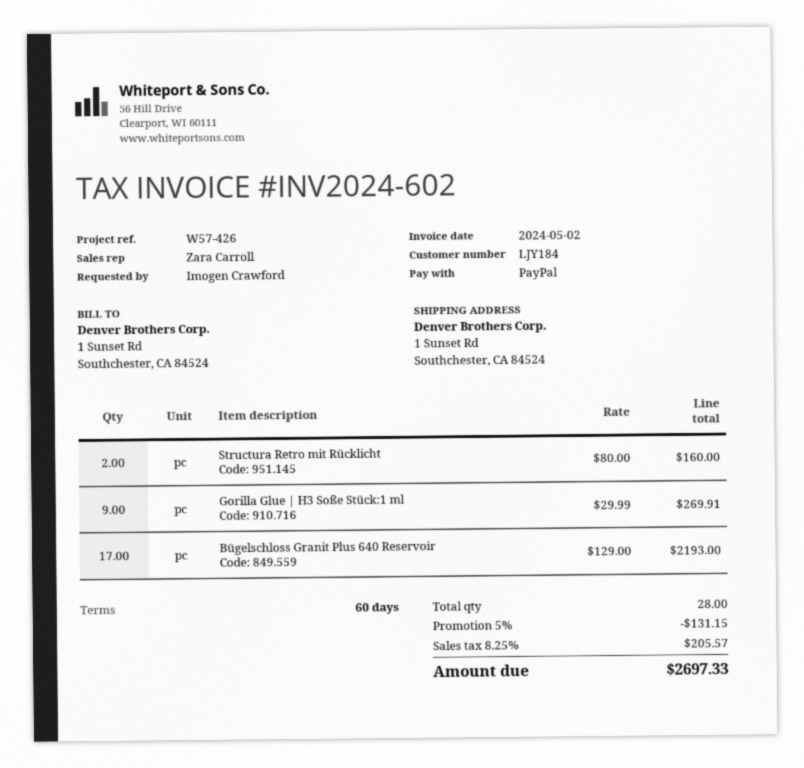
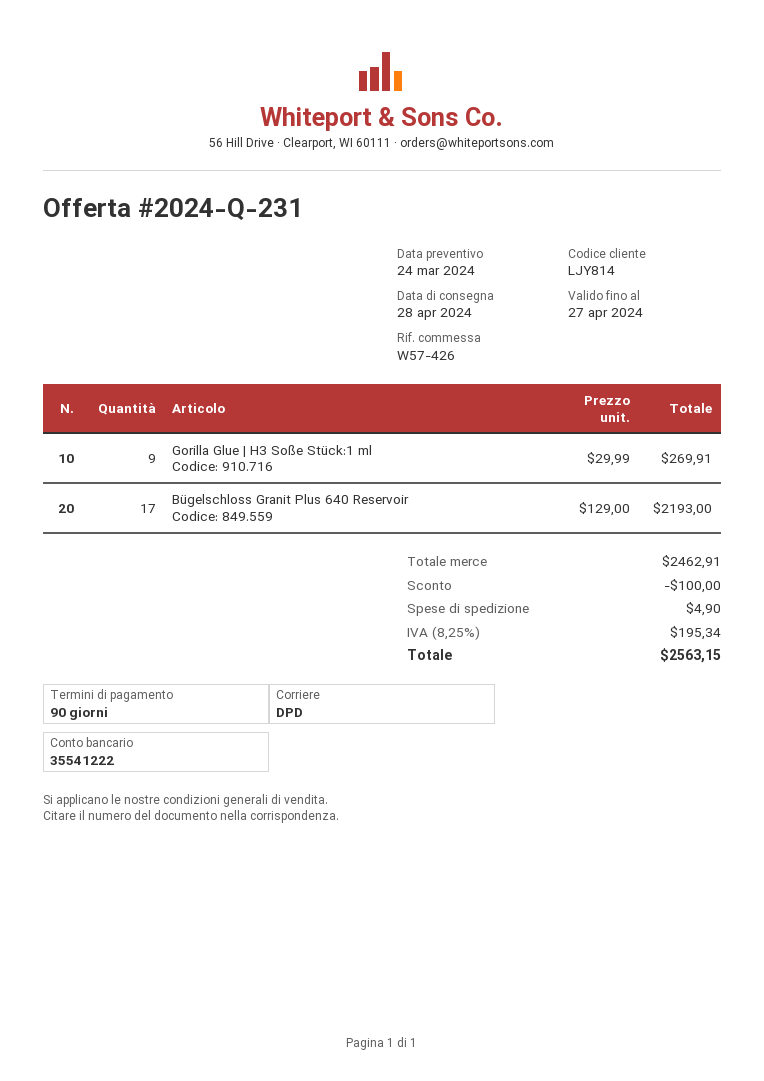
payment terms: 60 days -> 90 days
customer number: LJY184 -> LJY814
Structura Retro mit Rücklicht: 2 x 80.00 = 160.00 -> none
discount: 131.15 -> 100.00
shipping: none -> 4.90
tax: 8.25% = 205.57 -> 8.25% = 195.34
total: 2697.33 -> 2563.15

